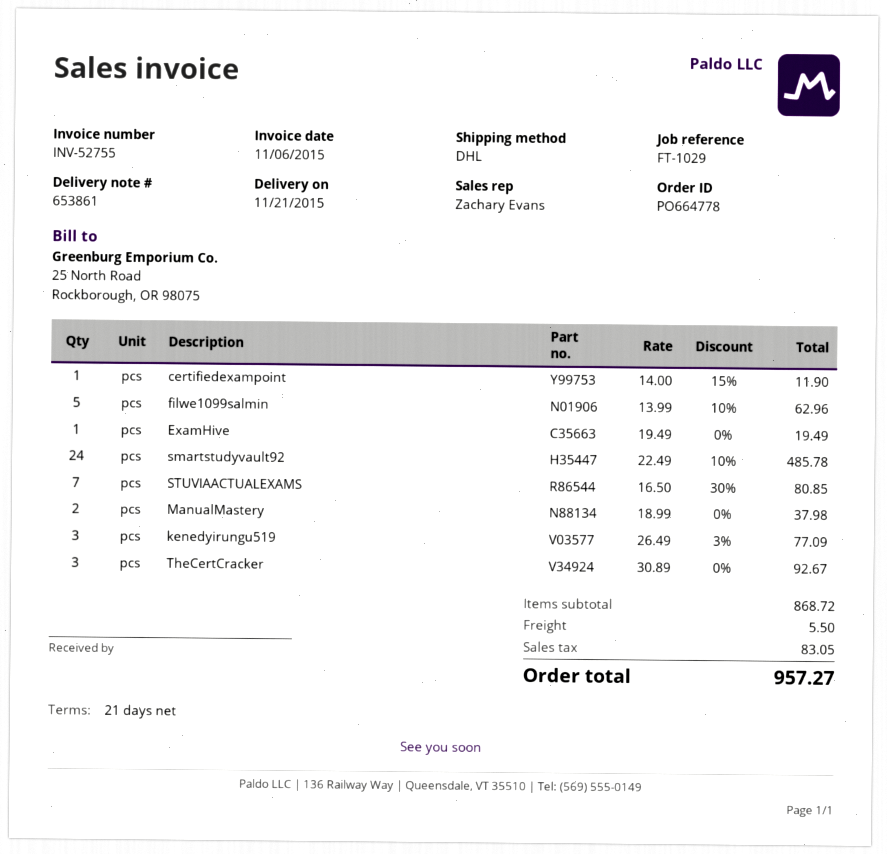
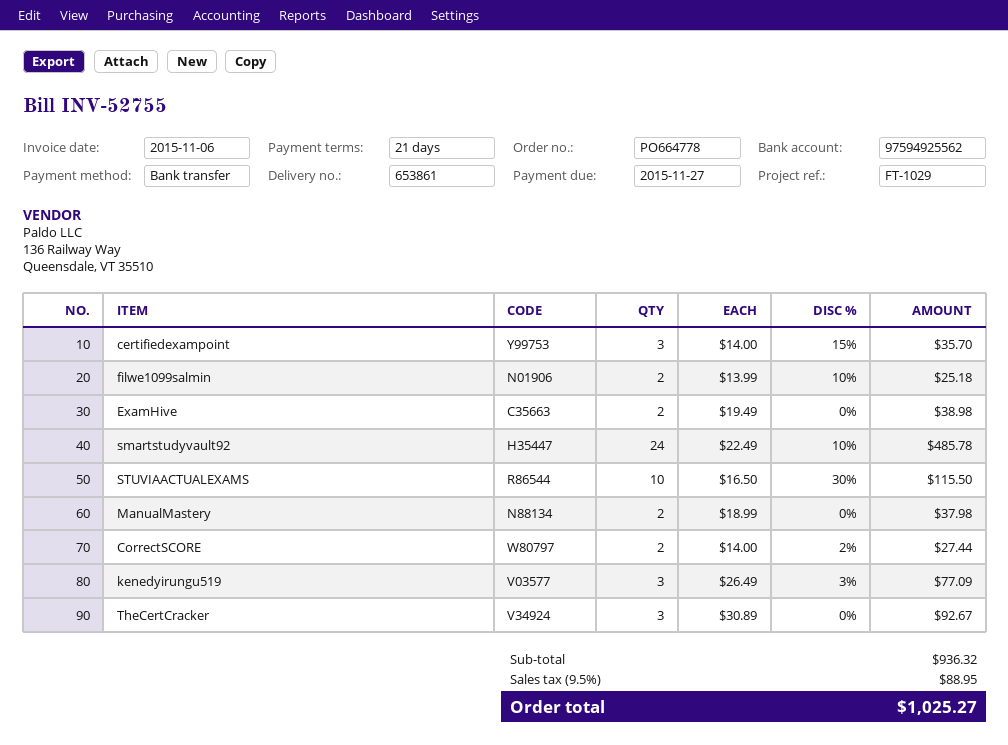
certifiedexampoint: 1 x 14.00 - 15% = 11.90 -> 3 x 14.00 - 15% = 35.70
filwe1099salmin: 5 x 13.99 - 10% = 62.96 -> 2 x 13.99 - 10% = 25.18
ExamHive: 1 x 19.49 = 19.49 -> 2 x 19.49 = 38.98
STUVIAACTUALEXAMS: 7 x 16.50 - 30% = 80.85 -> 10 x 16.50 - 30% = 115.50
CorrectSCORE: none -> 2 x 14.00 - 2% = 27.44
subtotal: 868.72 -> 936.32
shipping: 5.50 -> none
tax: 83.05 -> 88.95
total: 957.27 -> 1025.27

